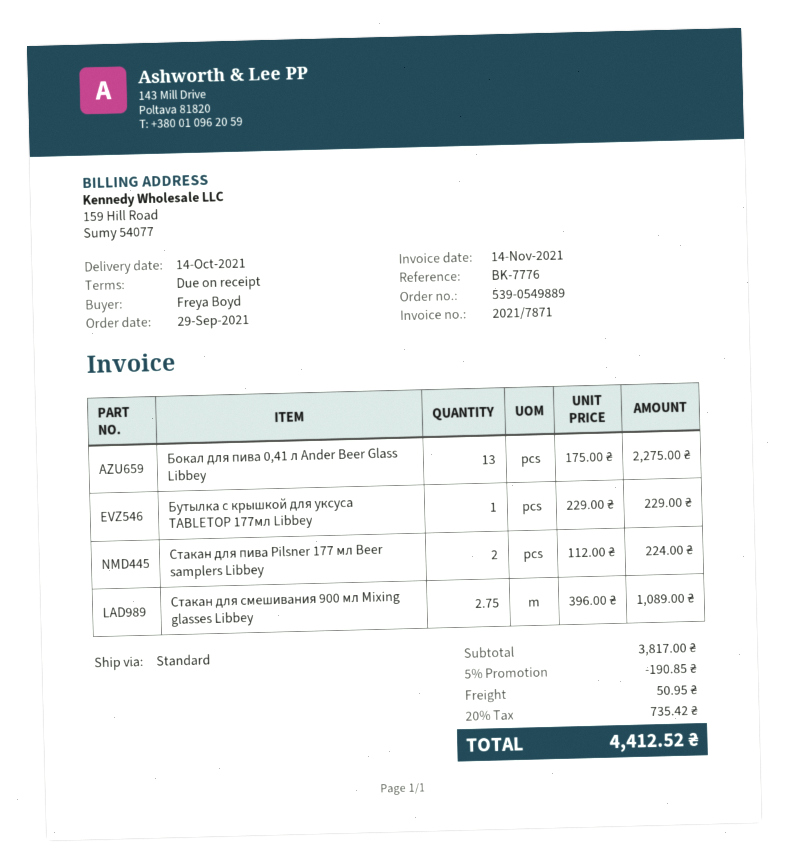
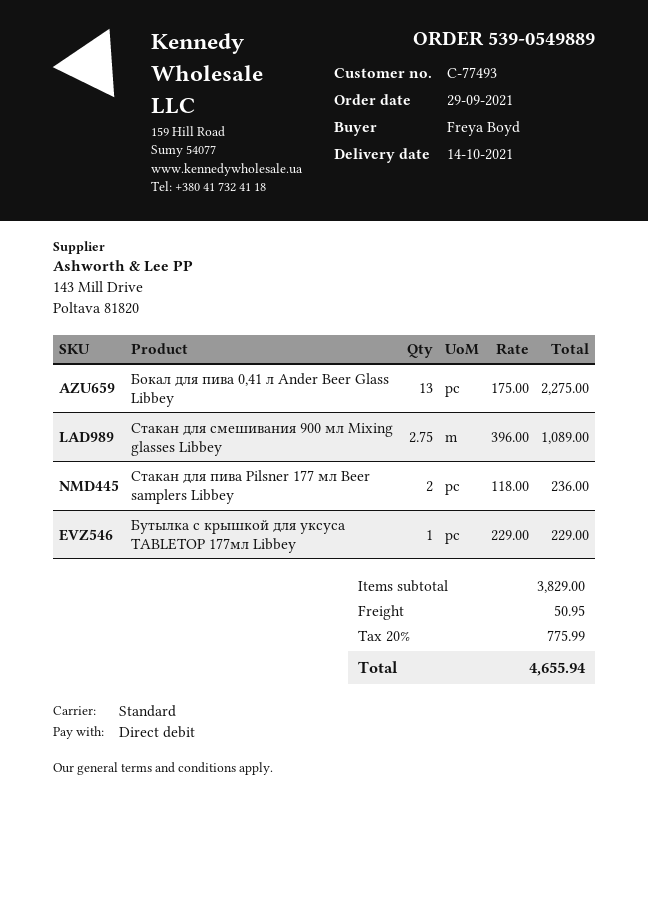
Стакан для пива Pilsner 177 мл Beer samplers Libbey: 2 x 112.00 = 224.00 -> 2 x 118.00 = 236.00
subtotal: 3817.00 -> 3829.00
discount: 5% = 190.85 -> none
tax: 20% = 735.42 -> 20% = 775.99
total: 4412.52 -> 4655.94

